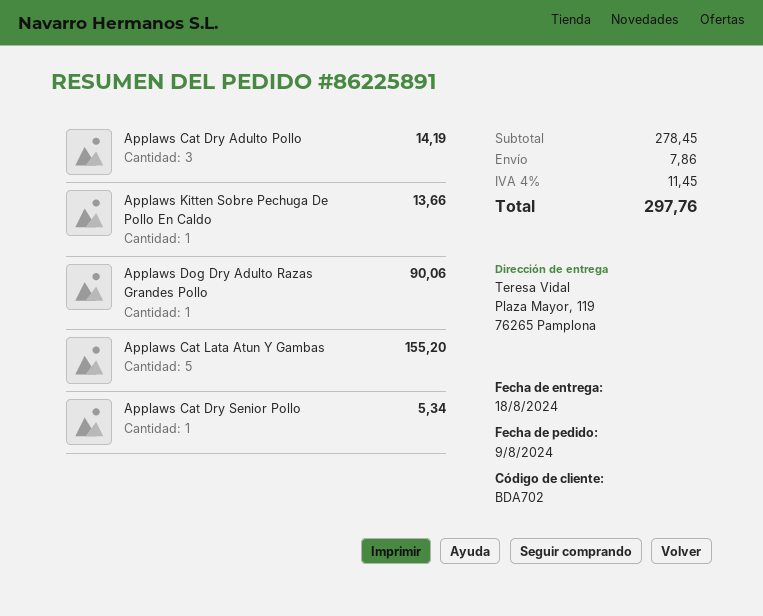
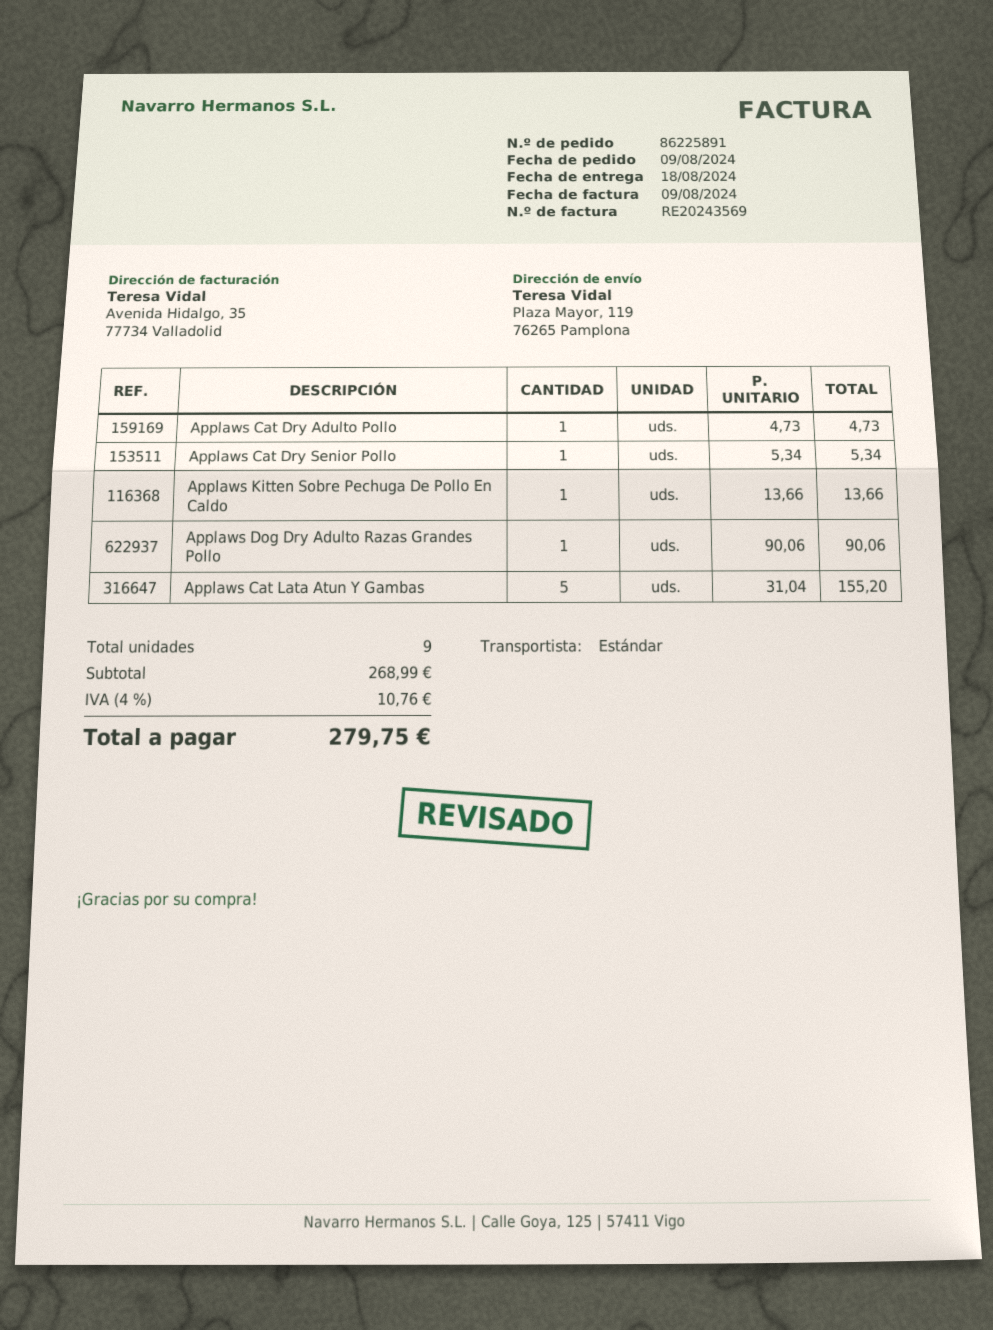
Applaws Cat Dry Adulto Pollo: 3 for 14.19 -> 1 for 4.73
subtotal: 278.45 -> 268.99
shipping: 7.86 -> none
tax: 4% = 11.45 -> 4% = 10.76
total: 297.76 -> 279.75

